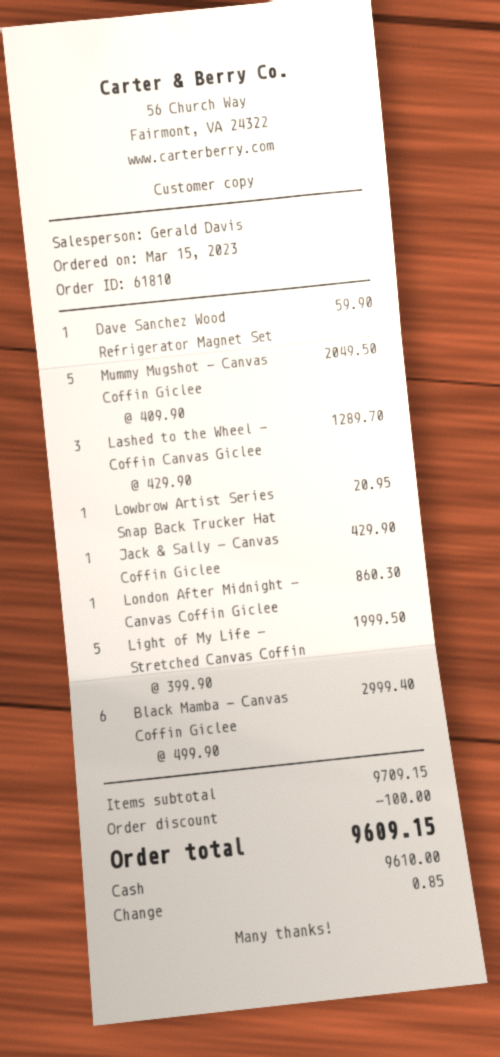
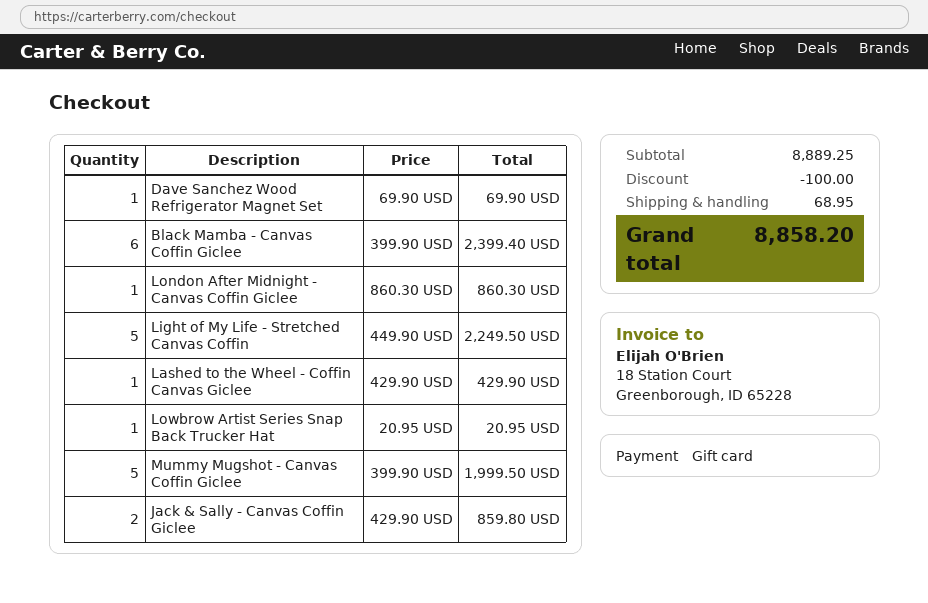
payment method: cash -> gift card
Dave Sanchez Wood Refrigerator Magnet Set: 1 x 59.90 = 59.90 -> 1 x 69.90 = 69.90
Mummy Mugshot - Canvas Coffin Giclee: 5 x 409.90 = 2049.50 -> 5 x 399.90 = 1999.50
Lashed to the Wheel - Coffin Canvas Giclee: 3 x 429.90 = 1289.70 -> 1 x 429.90 = 429.90
Jack & Sally - Canvas Coffin Giclee: 1 x 429.90 = 429.90 -> 2 x 429.90 = 859.80
Light of My Life - Stretched Canvas Coffin: 5 x 399.90 = 1999.50 -> 5 x 449.90 = 2249.50
Black Mamba - Canvas Coffin Giclee: 6 x 499.90 = 2999.40 -> 6 x 399.90 = 2399.40
subtotal: 9709.15 -> 8889.25
shipping: none -> 68.95
total: 9609.15 -> 8858.20

